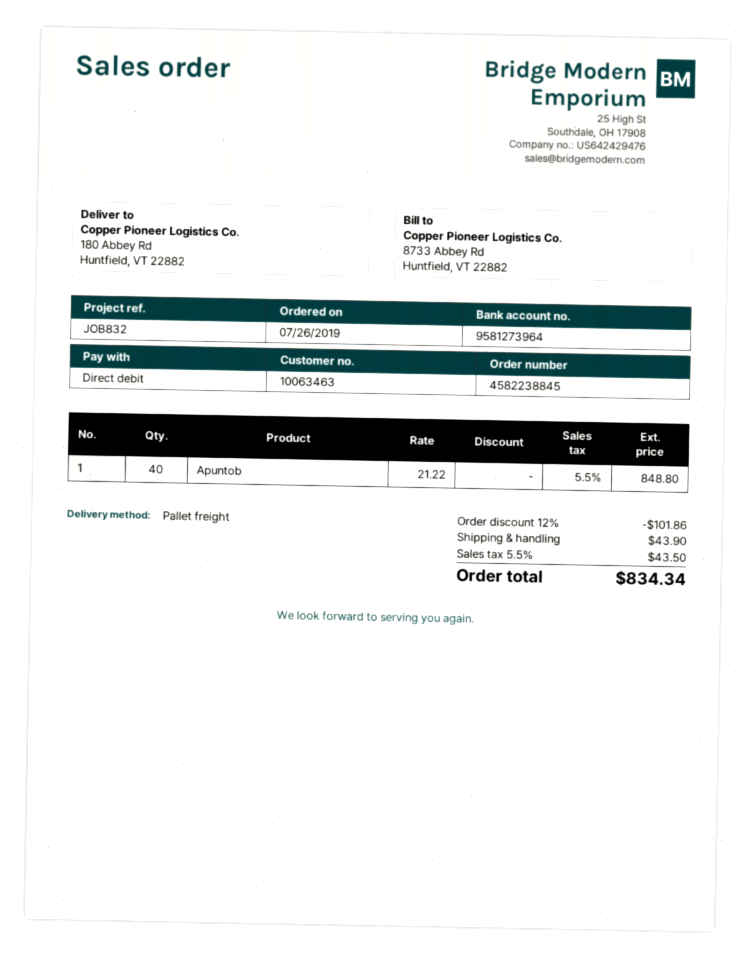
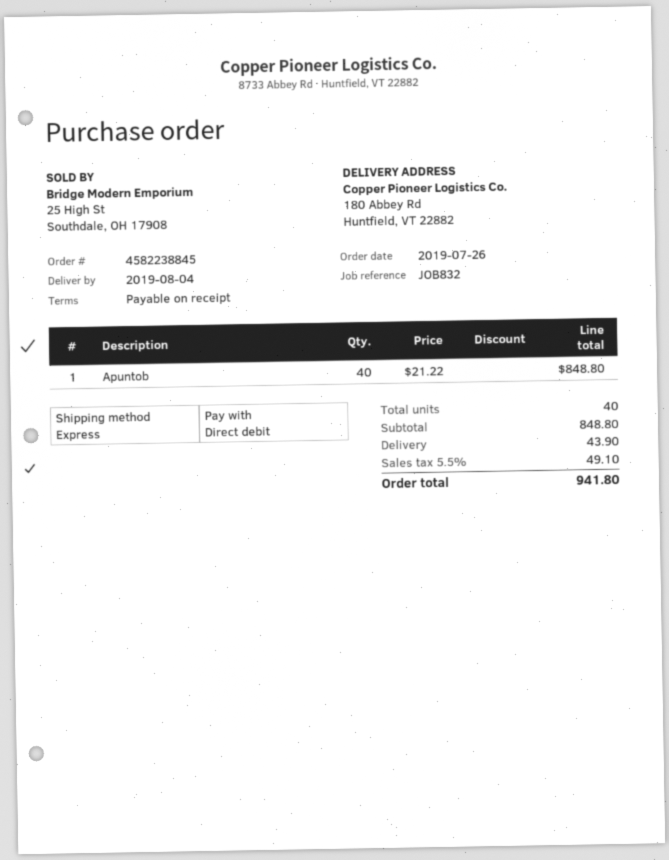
shipping method: pallet freight -> express
discount: 12% = 101.86 -> none
tax: 5.5% = 43.50 -> 5.5% = 49.10
total: 834.34 -> 941.80

